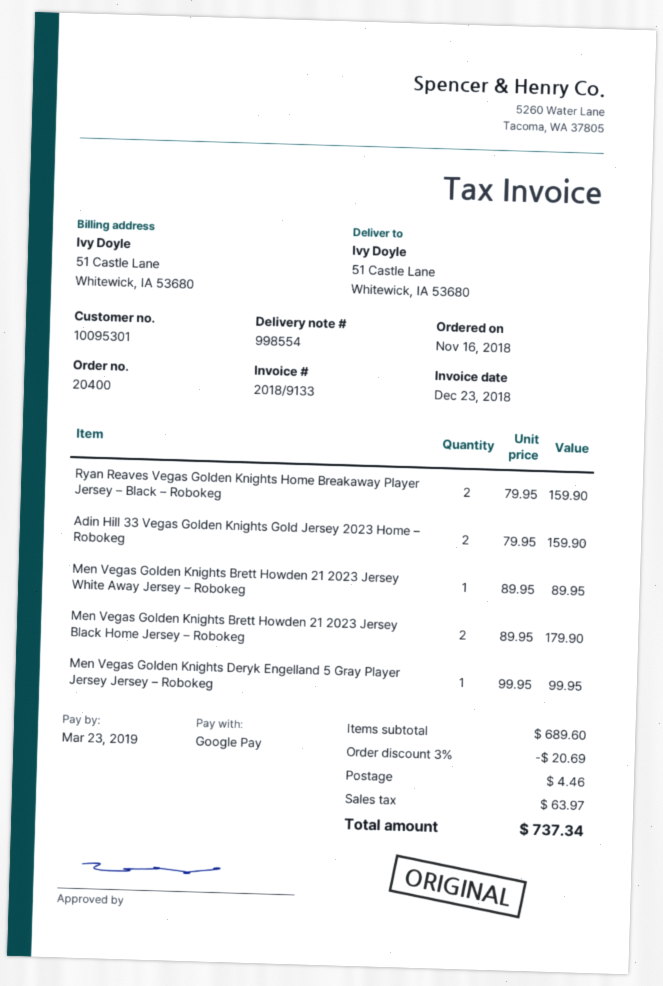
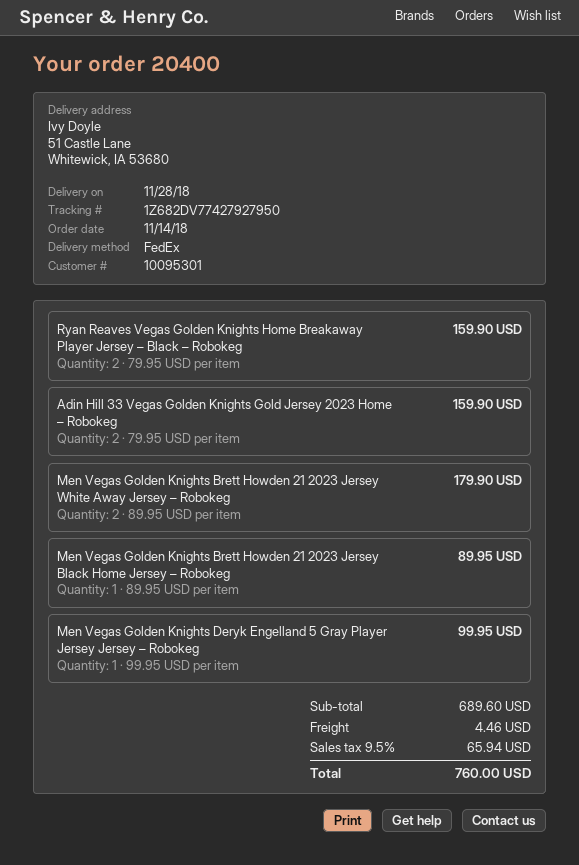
order date: 2018-11-16 -> 2018-11-14
Men Vegas Golden Knights Brett Howden 21 2023 Jersey White Away Jersey – Robokeg: 1 x 89.95 = 89.95 -> 2 x 89.95 = 179.90
Men Vegas Golden Knights Brett Howden 21 2023 Jersey Black Home Jersey – Robokeg: 2 x 89.95 = 179.90 -> 1 x 89.95 = 89.95
discount: 3% = 20.69 -> none
tax: 63.97 -> 65.94
total: 737.34 -> 760.00

